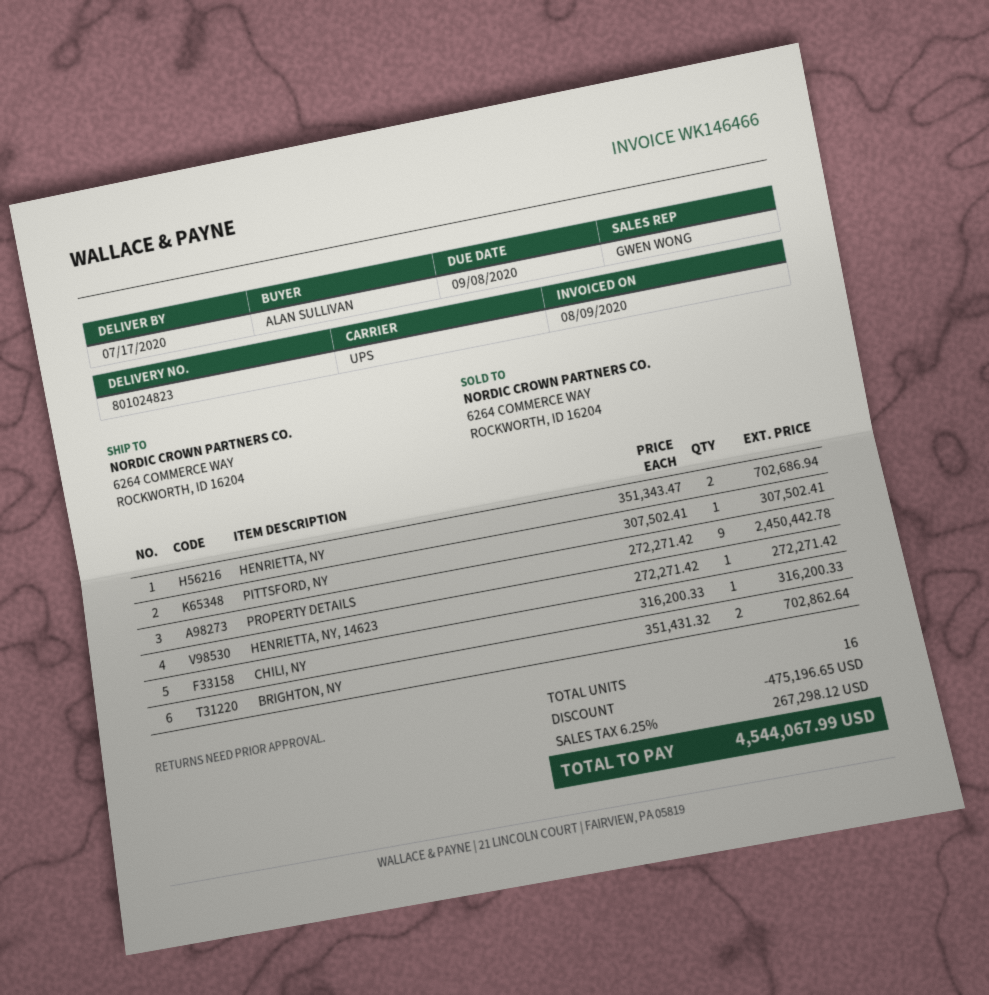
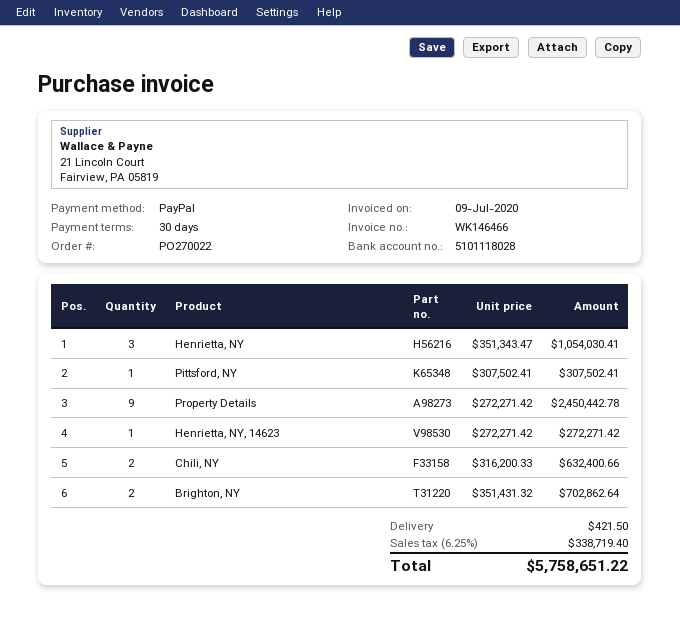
invoice date: 2020-08-09 -> 2020-07-09
HENRIETTA, NY: 2 x 351343.47 = 702686.94 -> 3 x 351343.47 = 1054030.41
CHILI, NY: 1 x 316200.33 = 316200.33 -> 2 x 316200.33 = 632400.66
discount: 475196.65 -> none
shipping: none -> 421.50
tax: 6.25% = 267298.12 -> 6.25% = 338719.40
total: 4544067.99 -> 5758651.22

